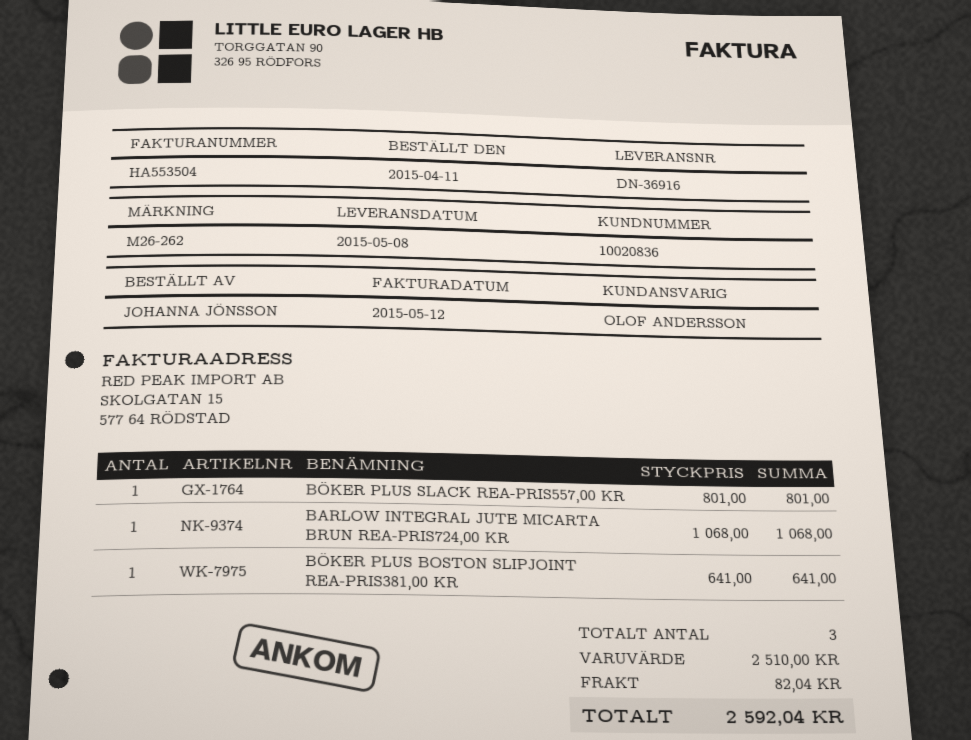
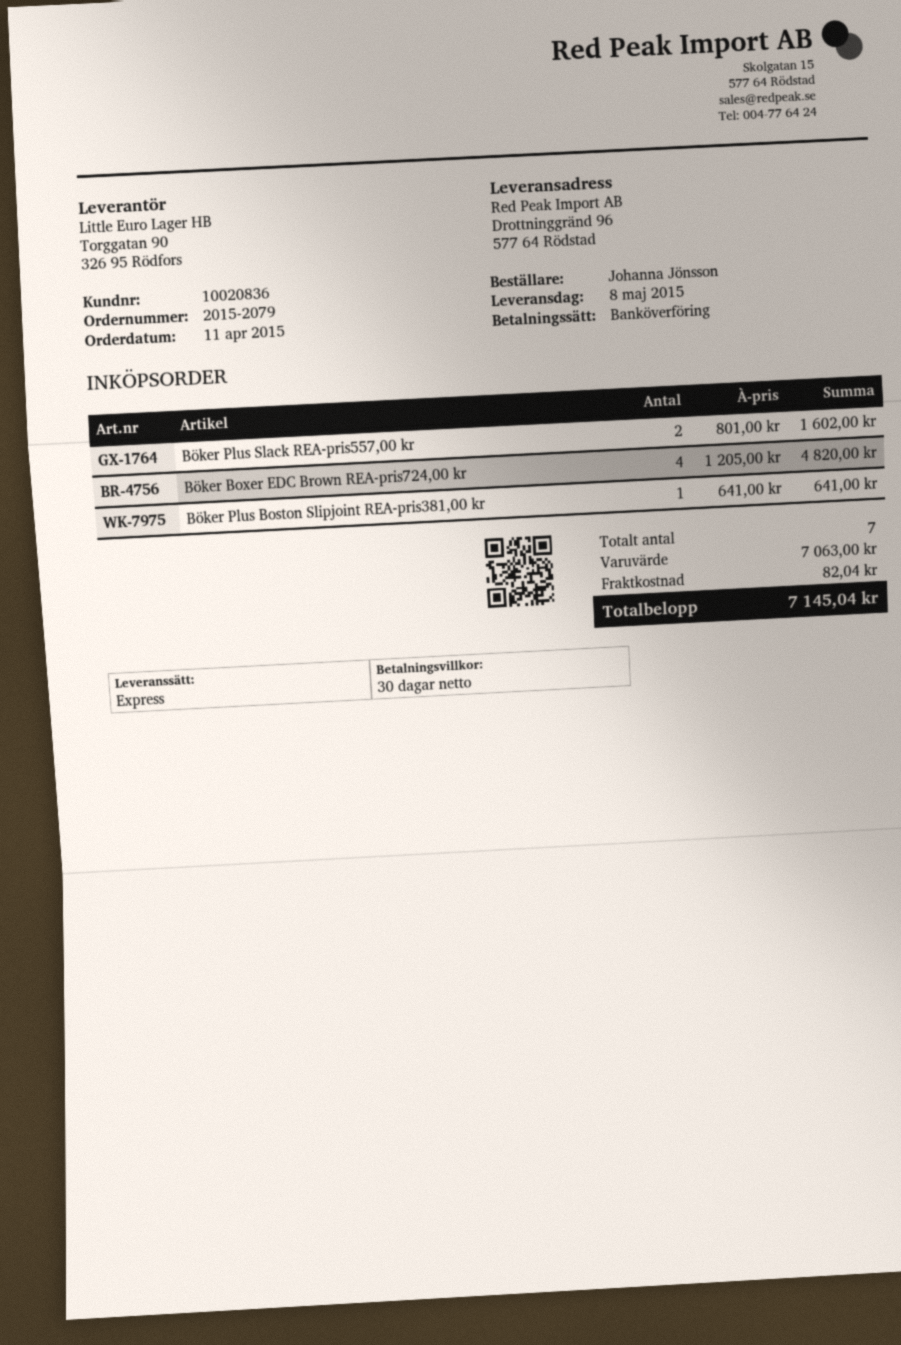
BÖKER PLUS SLACK REA-PRIS557,00 KR: 1 x 801.00 = 801.00 -> 2 x 801.00 = 1602.00
BARLOW INTEGRAL JUTE MICARTA BRUN REA-PRIS724,00 KR: 1 x 1068.00 = 1068.00 -> none
Böker Boxer EDC Brown REA-pris724,00 kr: none -> 4 x 1205.00 = 4820.00
total quantity: 3 -> 7
subtotal: 2510.00 -> 7063.00
total: 2592.04 -> 7145.04

